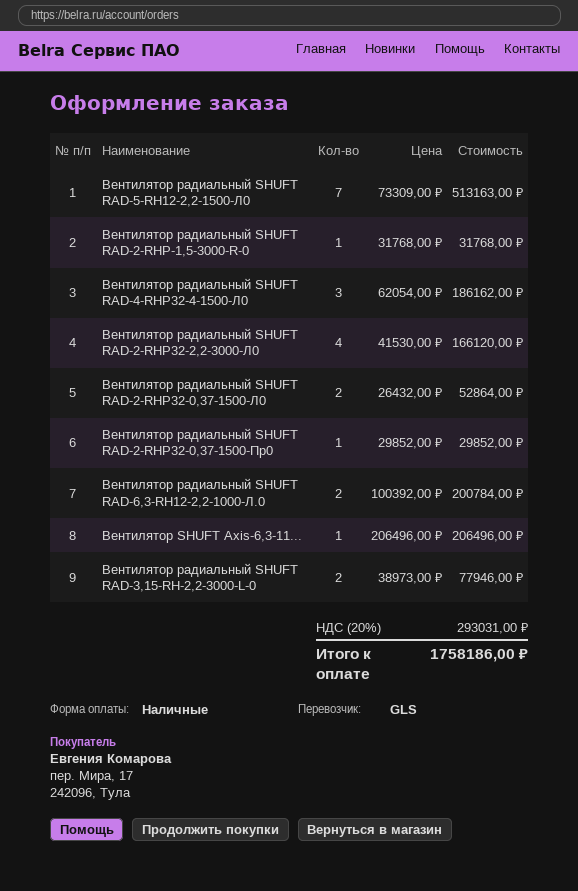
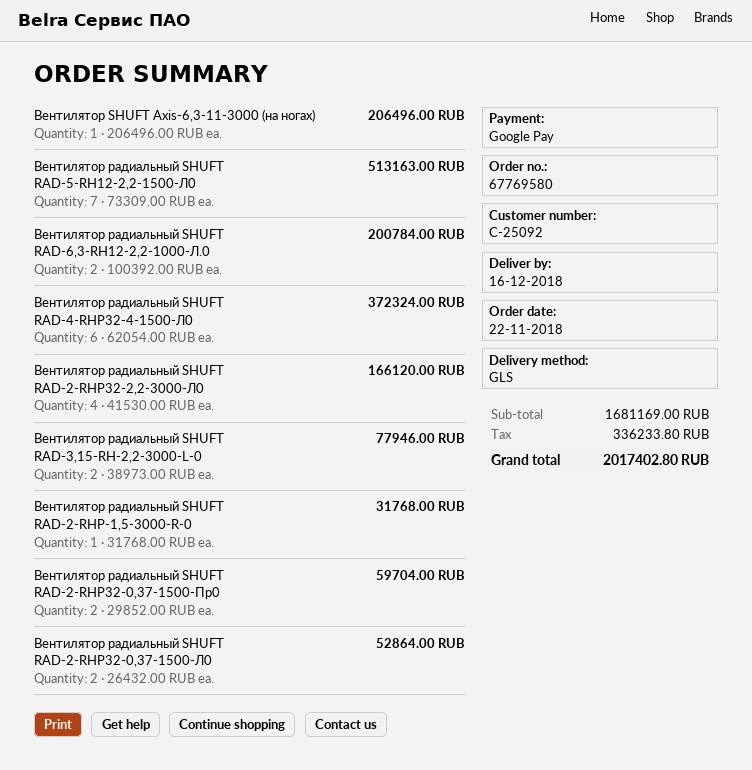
payment method: cash -> Google Pay
Вентилятор радиальный SHUFT RAD-4-RHP32-4-1500-Л0: 3 x 62054.00 = 186162.00 -> 6 x 62054.00 = 372324.00
Вентилятор радиальный SHUFT RAD-2-RHP32-0,37-1500-Пр0: 1 x 29852.00 = 29852.00 -> 2 x 29852.00 = 59704.00
tax: 293031.00 -> 336233.80
total: 1758186.00 -> 2017402.80

